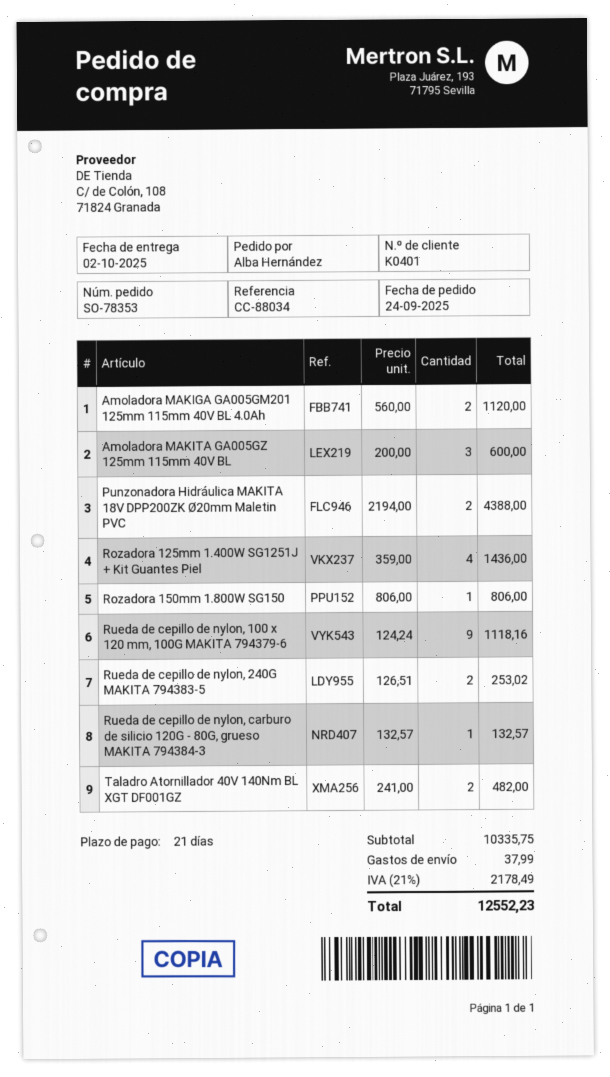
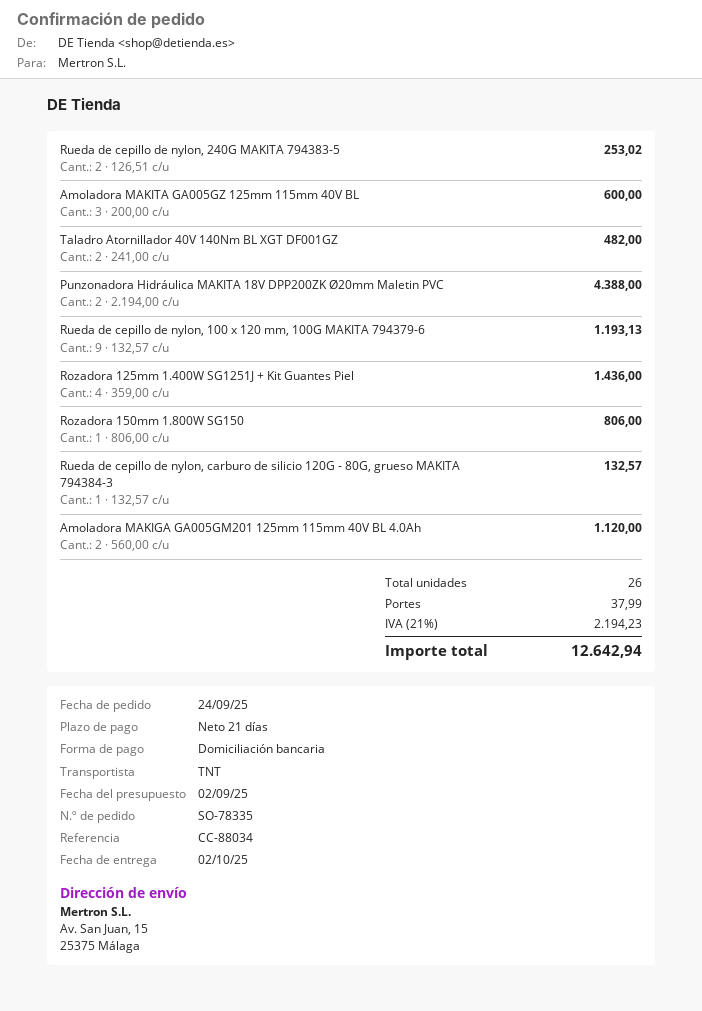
order number: SO-78353 -> SO-78335
Rueda de cepillo de nylon, 100 x 120 mm, 100G MAKITA 794379-6: 9 x 124.24 = 1118.16 -> 9 x 132.57 = 1193.13
tax: 21% = 2178.49 -> 21% = 2194.23
total: 12552.23 -> 12642.94

